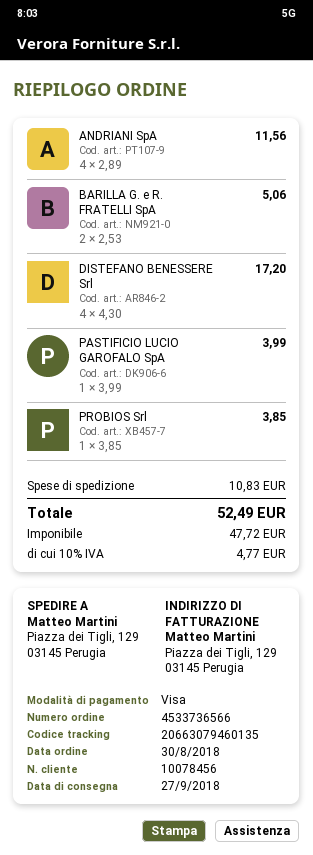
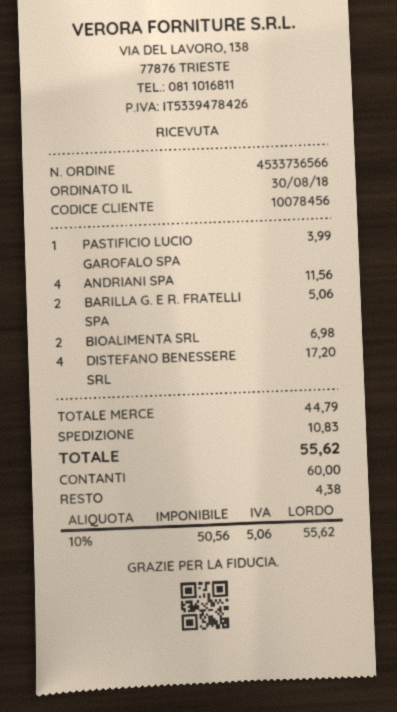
payment method: Visa -> cash
PROBIOS Srl: 1 for 3.85 -> none
BIOALIMENTA SRL: none -> 2 for 6.98
net: 47.72 -> 50.56
tax: 10% = 4.77 -> 10% = 5.06
total: 52.49 -> 55.62

